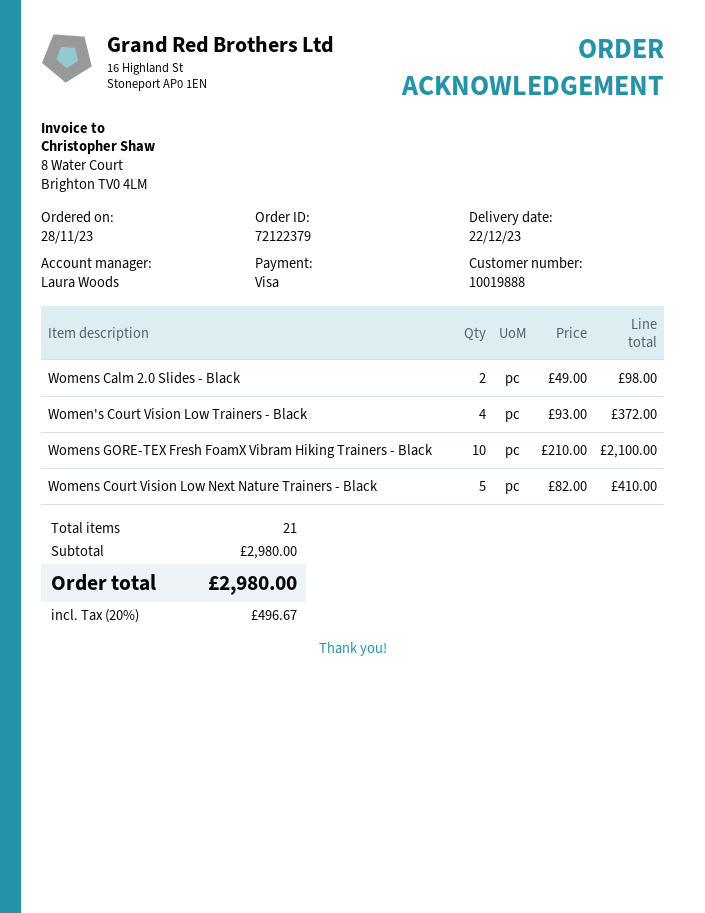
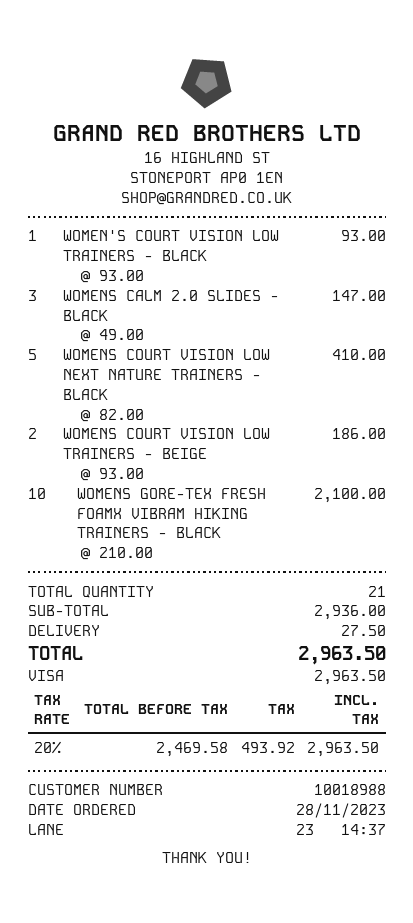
customer number: 10019888 -> 10018988
Womens Calm 2.0 Slides - Black: 2 x 49.00 = 98.00 -> 3 x 49.00 = 147.00
Women's Court Vision Low Trainers - Black: 4 x 93.00 = 372.00 -> 1 x 93.00 = 93.00
WOMENS COURT VISION LOW TRAINERS - BEIGE: none -> 2 x 93.00 = 186.00
subtotal: 2980.00 -> 2936.00
shipping: none -> 27.50
tax: 20% = 496.67 -> 20% = 493.92
total: 2980.00 -> 2963.50

